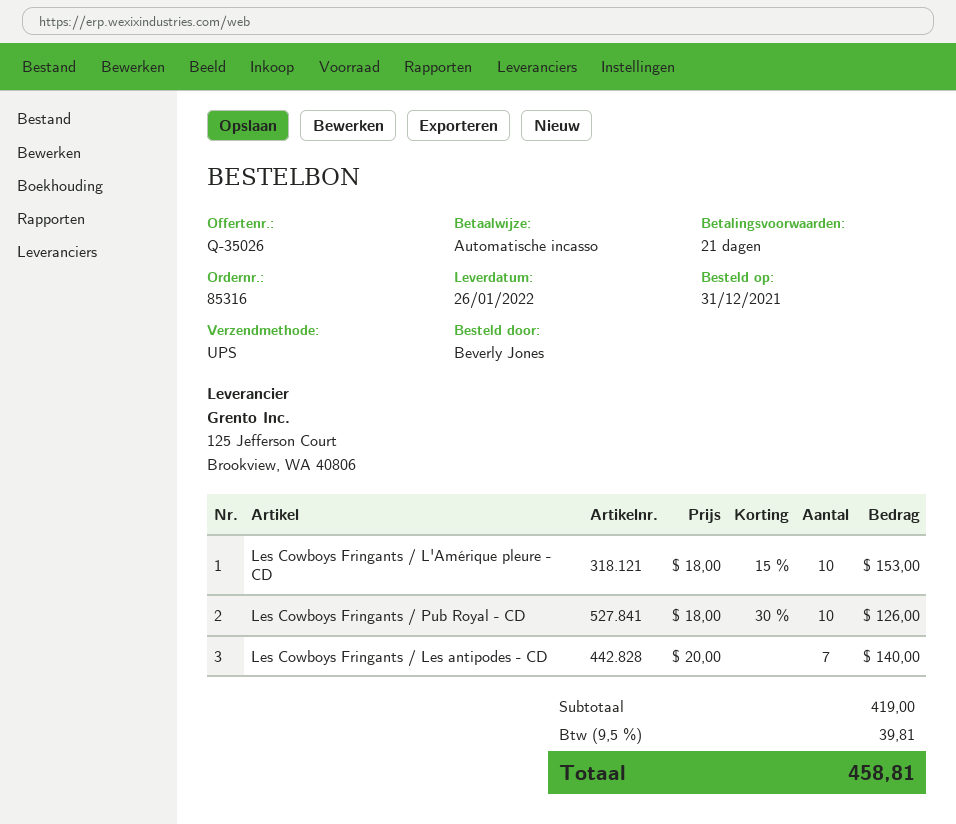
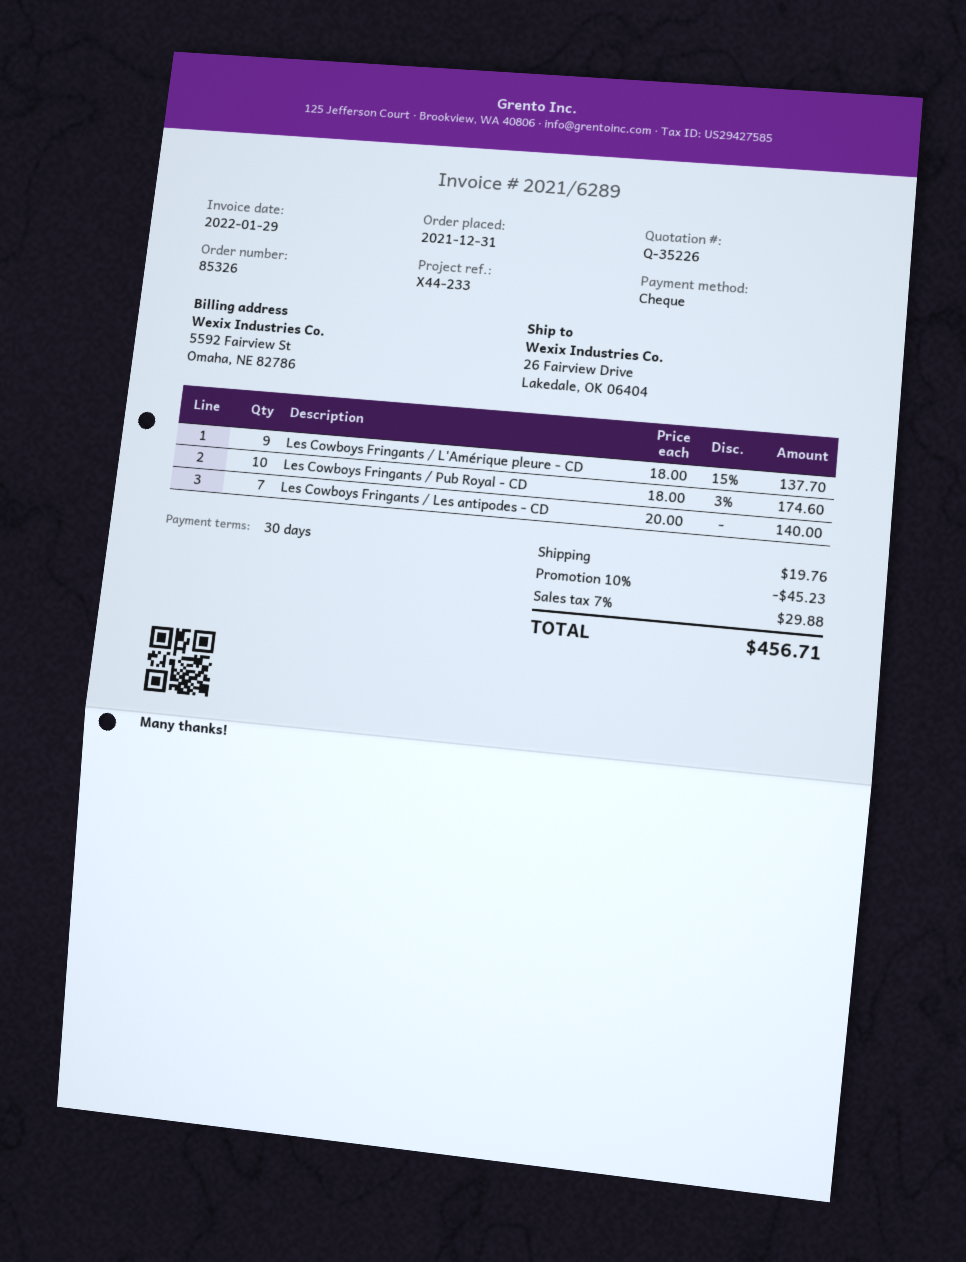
quote number: Q-35026 -> Q-35226
order number: 85316 -> 85326
payment terms: 21 days -> 30 days
payment method: direct debit -> cheque
Les Cowboys Fringants / L'Amérique pleure - CD: 10 x 18.00 - 15% = 153.00 -> 9 x 18.00 - 15% = 137.70
Les Cowboys Fringants / Pub Royal - CD: 10 x 18.00 - 30% = 126.00 -> 10 x 18.00 - 3% = 174.60
discount: none -> 10% = 45.23
shipping: none -> 19.76
tax: 9.5% = 39.81 -> 7% = 29.88
total: 458.81 -> 456.71

